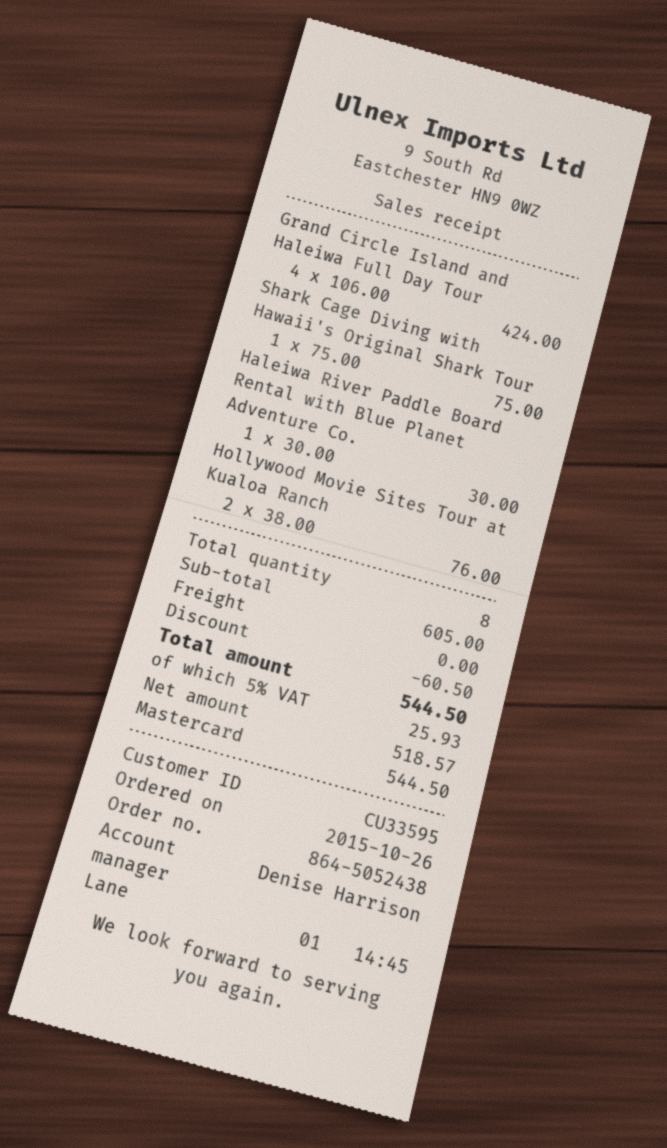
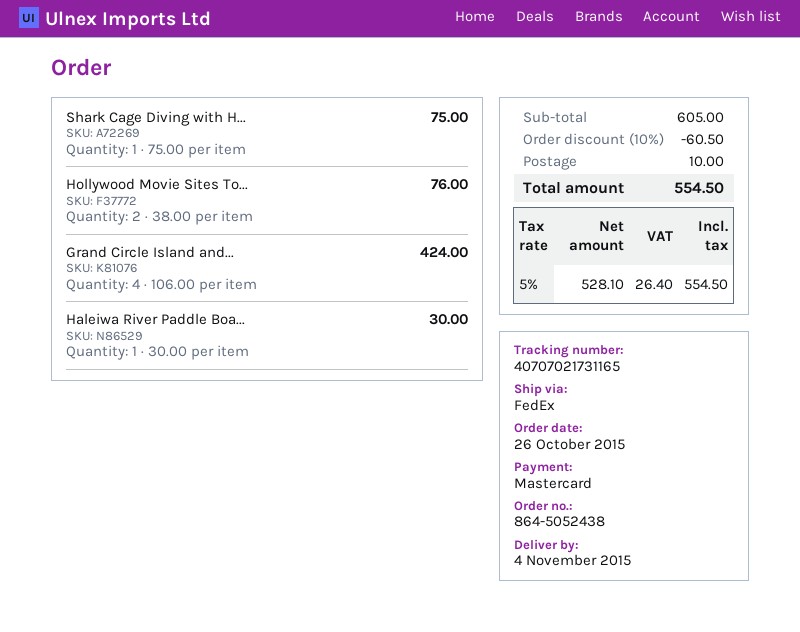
shipping: 0.00 -> 10.00
net: 518.57 -> 528.10
tax: 5% = 25.93 -> 5% = 26.40
total: 544.50 -> 554.50

